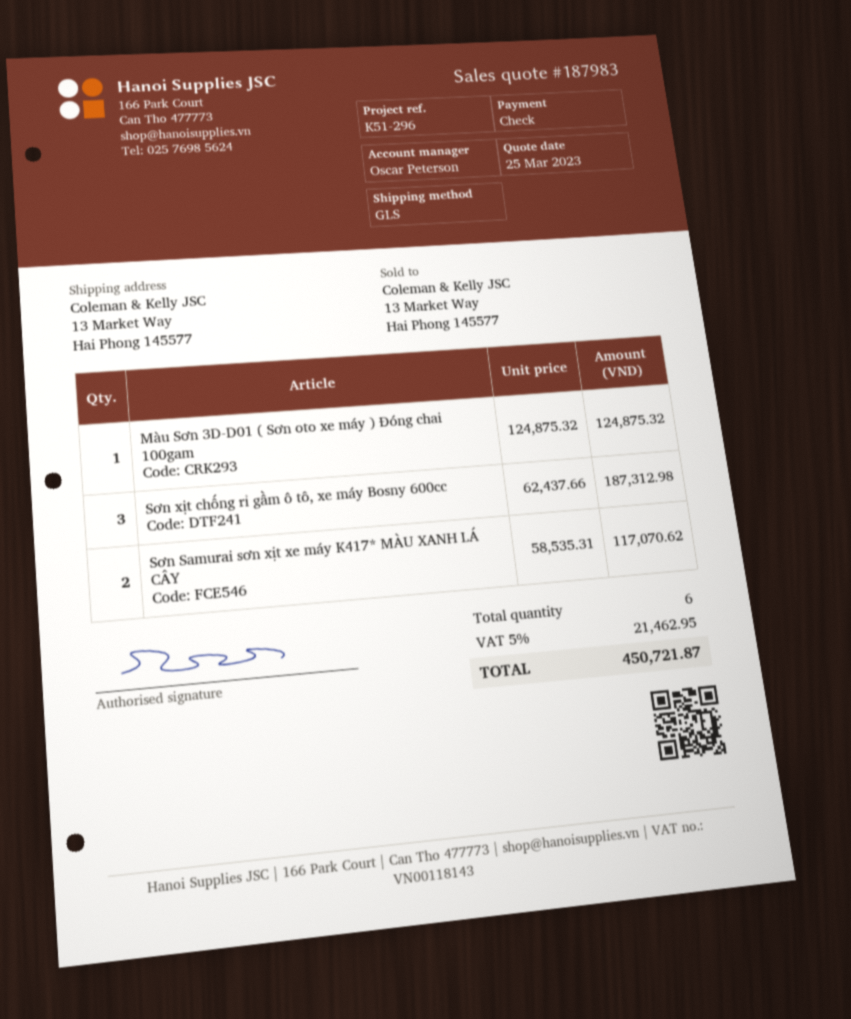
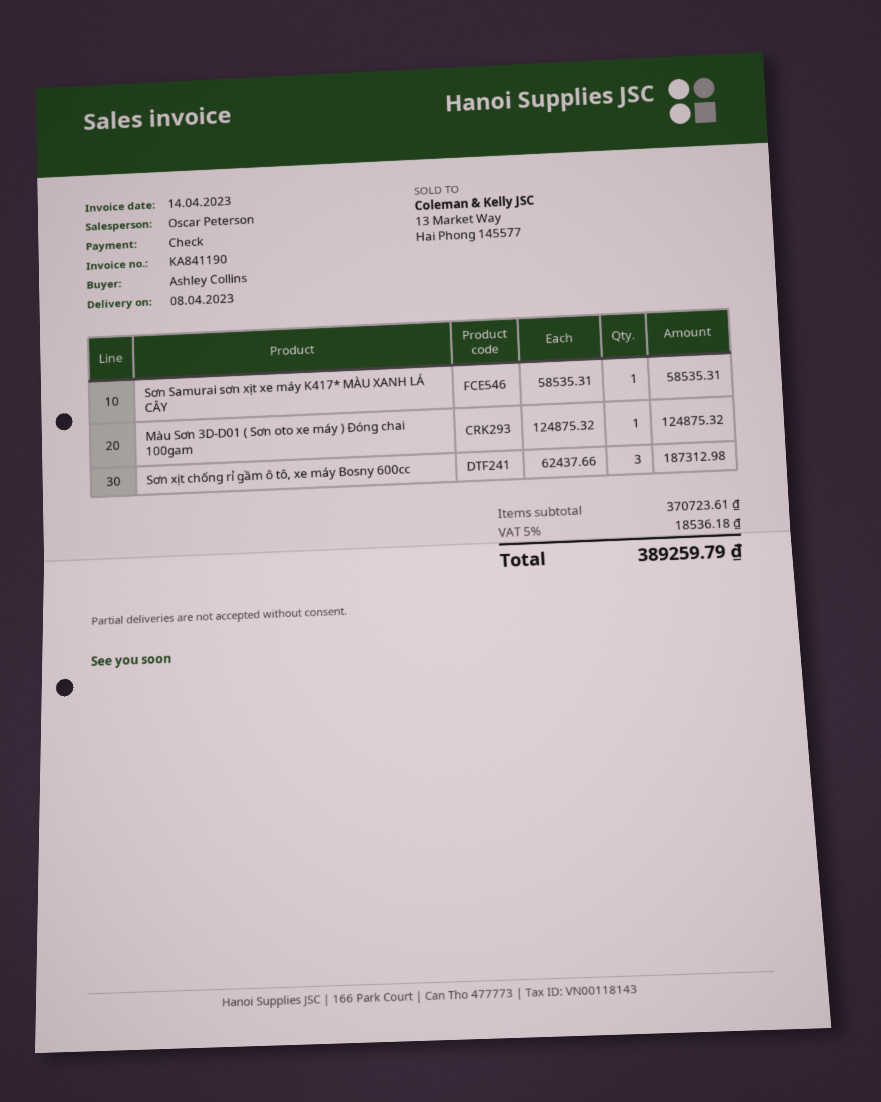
Sơn Samurai sơn xịt xe máy K417* MÀU XANH LÁ CÂY: 2 x 58535.31 = 117070.62 -> 1 x 58535.31 = 58535.31
tax: 5% = 21462.95 -> 5% = 18536.18
total: 450721.87 -> 389259.79

